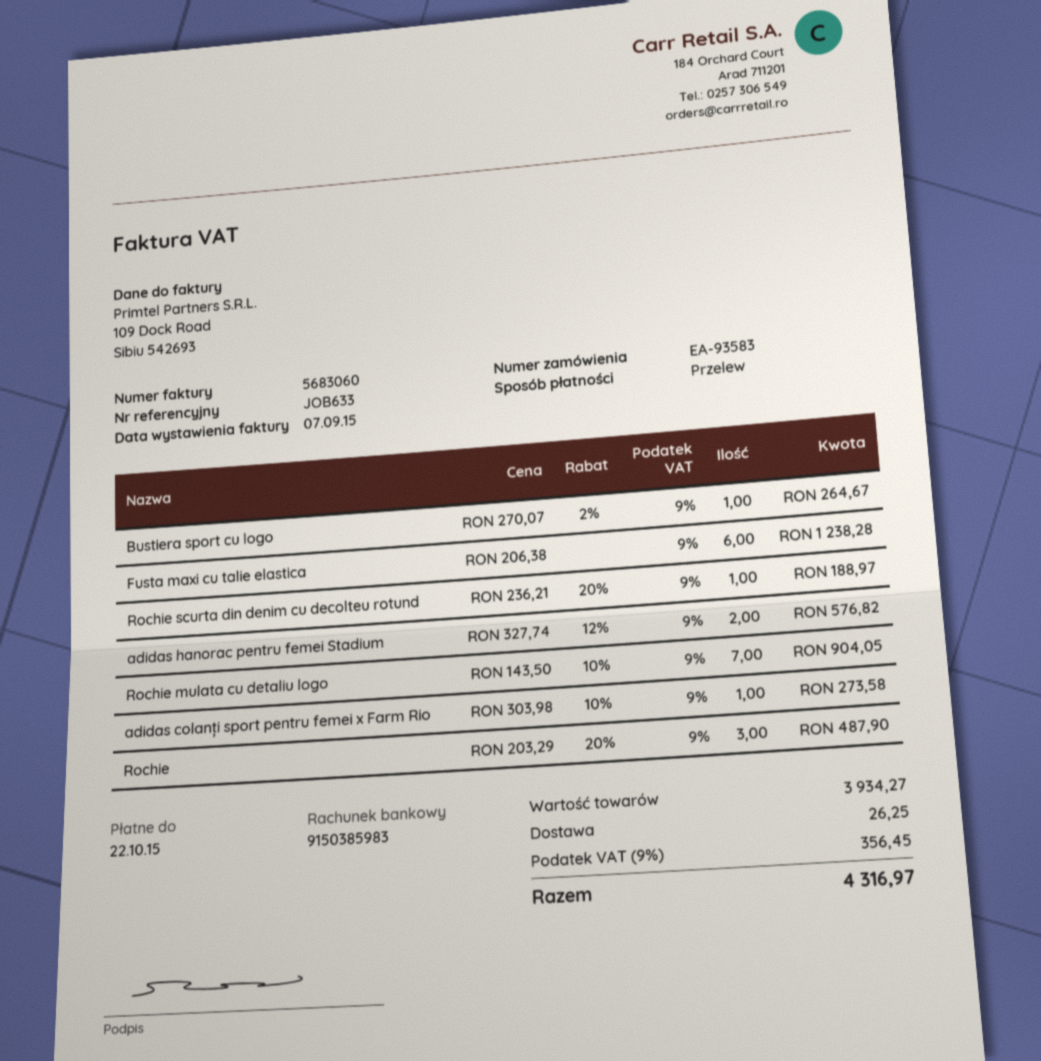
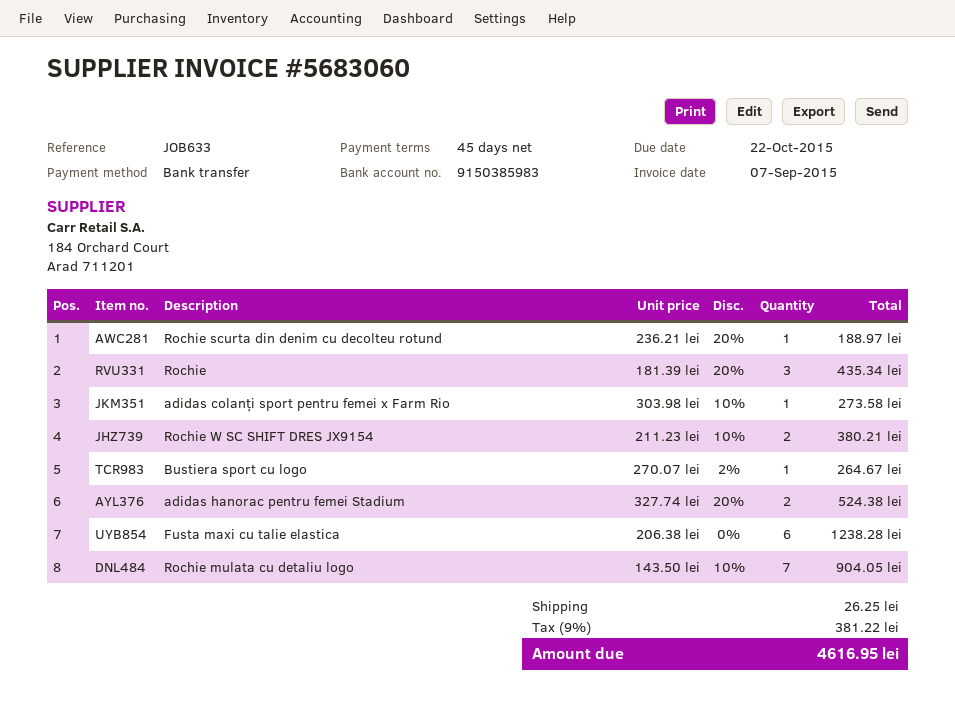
adidas hanorac pentru femei Stadium: 2 x 327.74 - 12% = 576.82 -> 2 x 327.74 - 20% = 524.38
Rochie: 3 x 203.29 - 20% = 487.90 -> 3 x 181.39 - 20% = 435.34
Rochie W SC SHIFT DRES JX9154: none -> 2 x 211.23 - 10% = 380.21
tax: 9% = 356.45 -> 9% = 381.22
total: 4316.97 -> 4616.95

